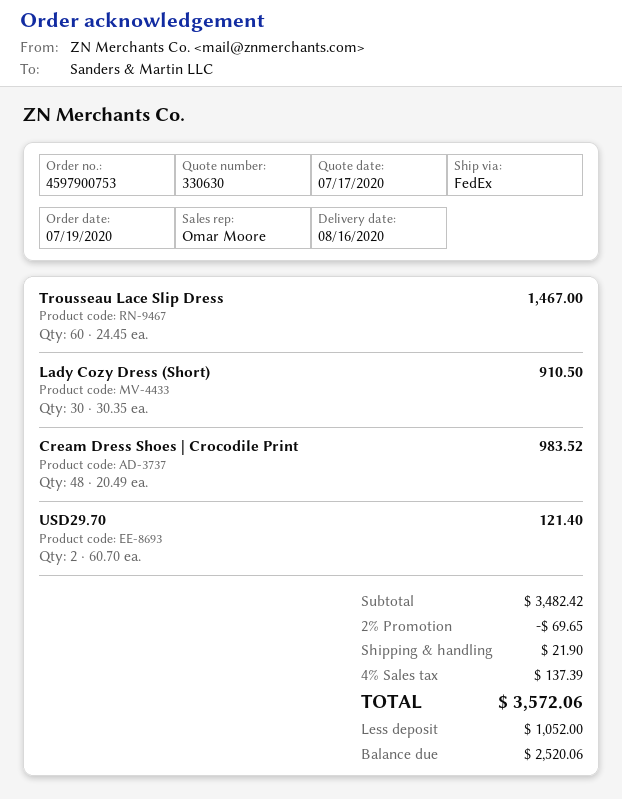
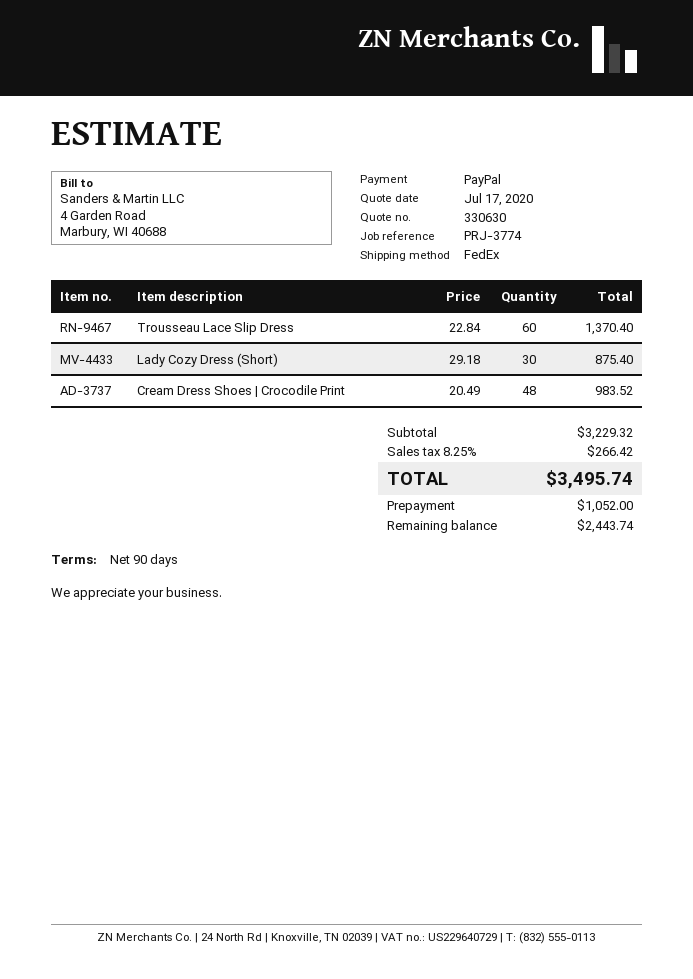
Trousseau Lace Slip Dress: 60 x 24.45 = 1467.00 -> 60 x 22.84 = 1370.40
Lady Cozy Dress (Short): 30 x 30.35 = 910.50 -> 30 x 29.18 = 875.40
USD29.70: 2 x 60.70 = 121.40 -> none
subtotal: 3482.42 -> 3229.32
discount: 2% = 69.65 -> none
shipping: 21.90 -> none
tax: 4% = 137.39 -> 8.25% = 266.42
total: 3572.06 -> 3495.74
balance: 2520.06 -> 2443.74

